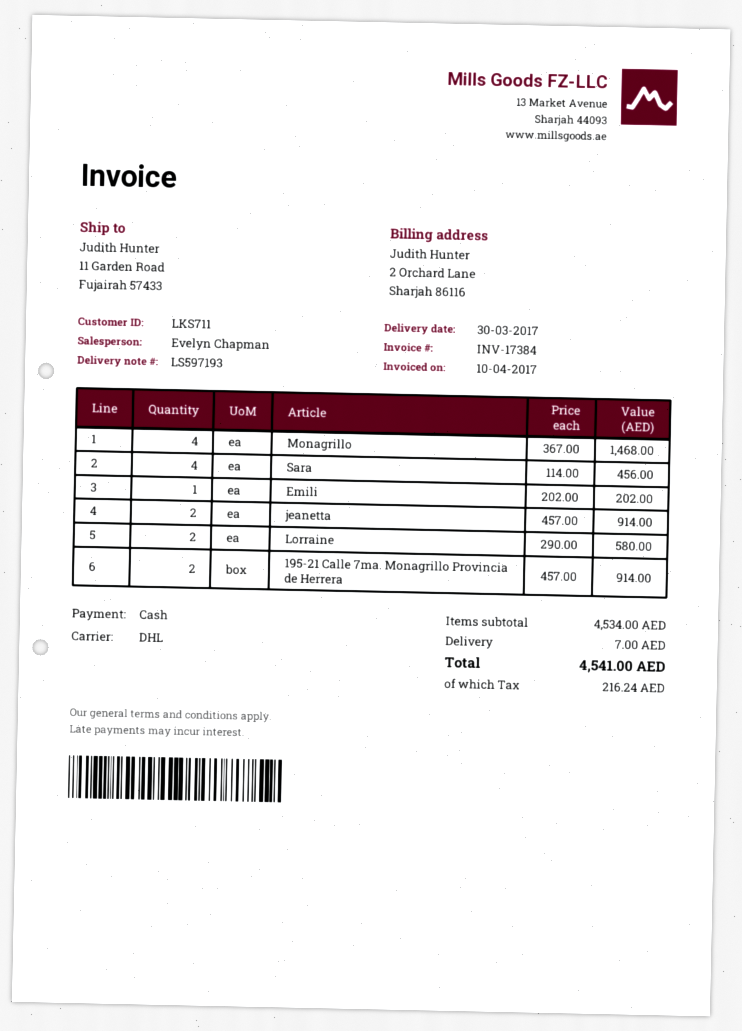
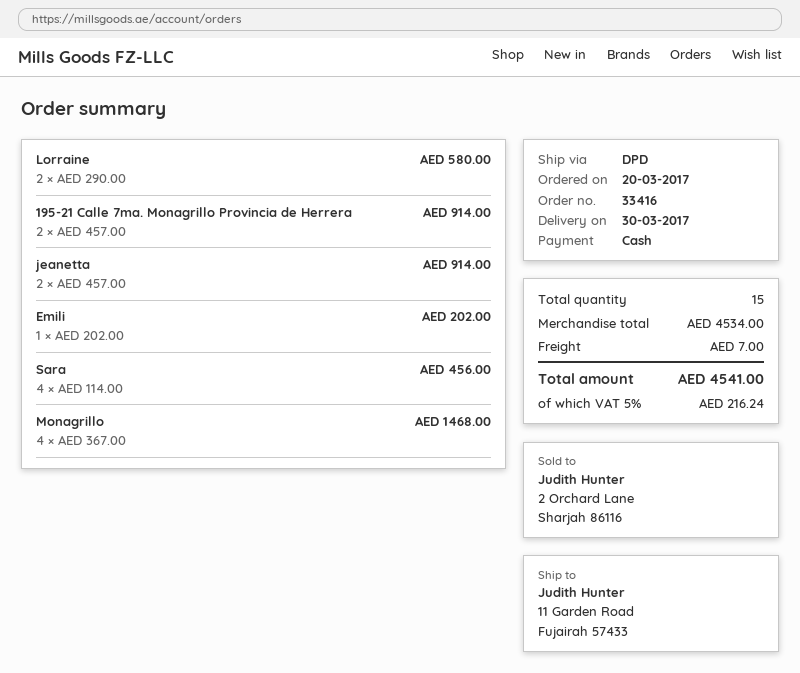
shipping method: DHL -> DPD

